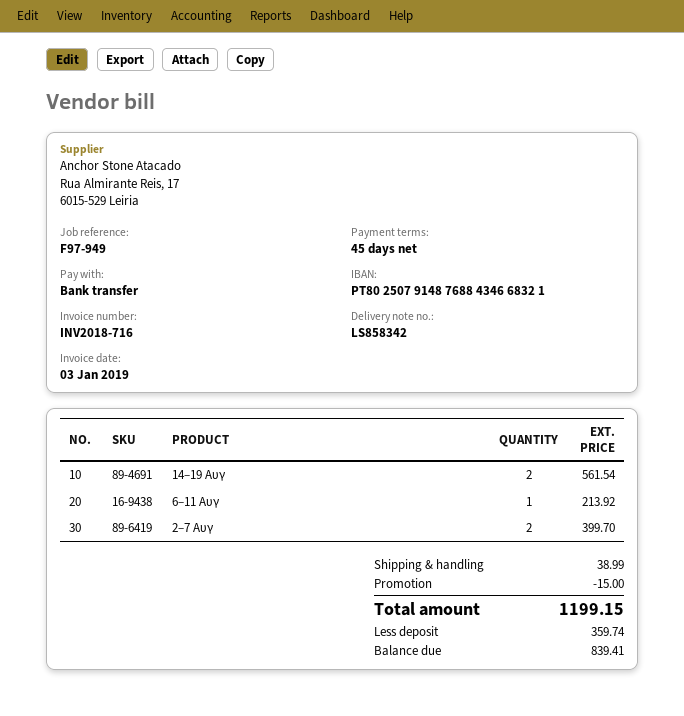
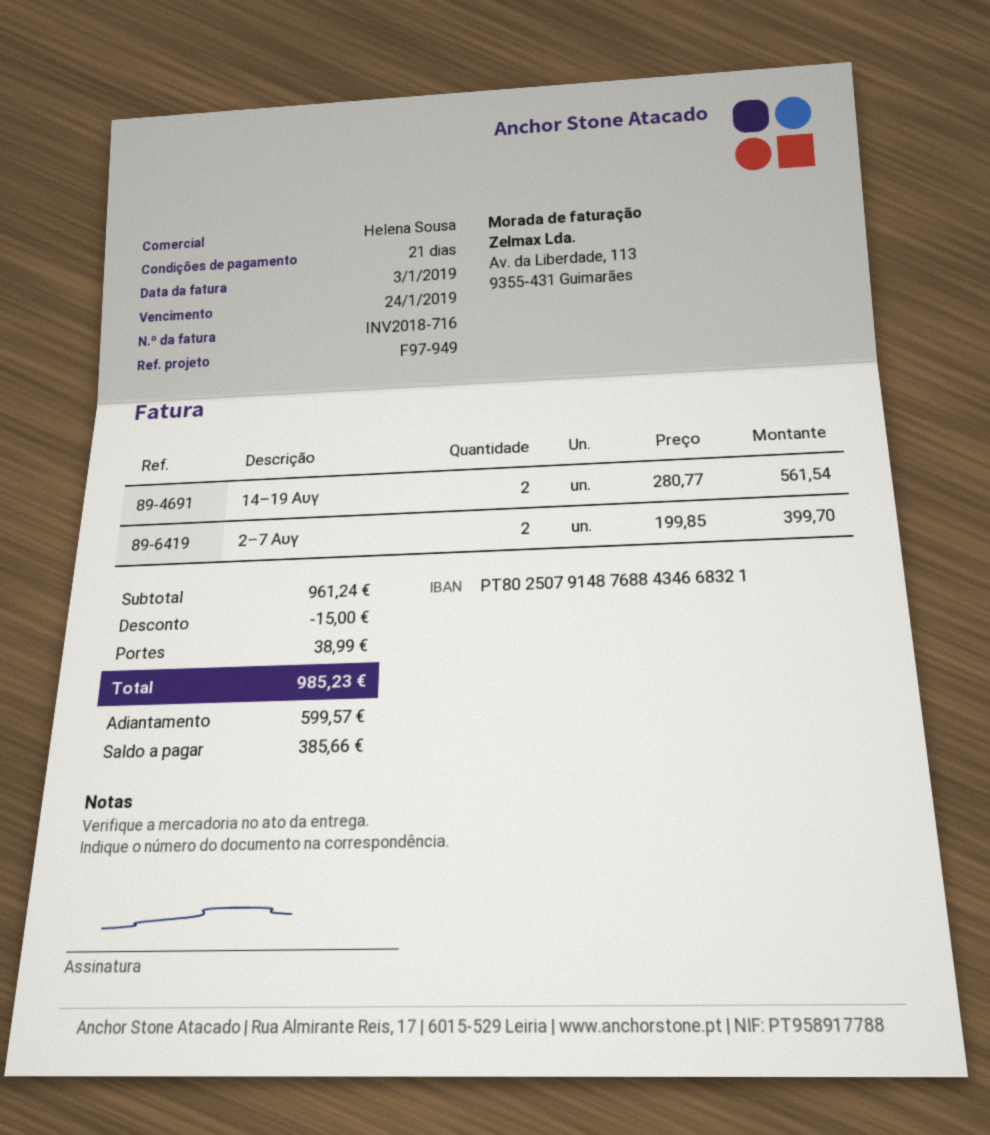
payment terms: 45 days -> 21 days
6–11 Αυγ: 1 for 213.92 -> none
total: 1199.15 -> 985.23
deposit: 359.74 -> 599.57
balance: 839.41 -> 385.66

